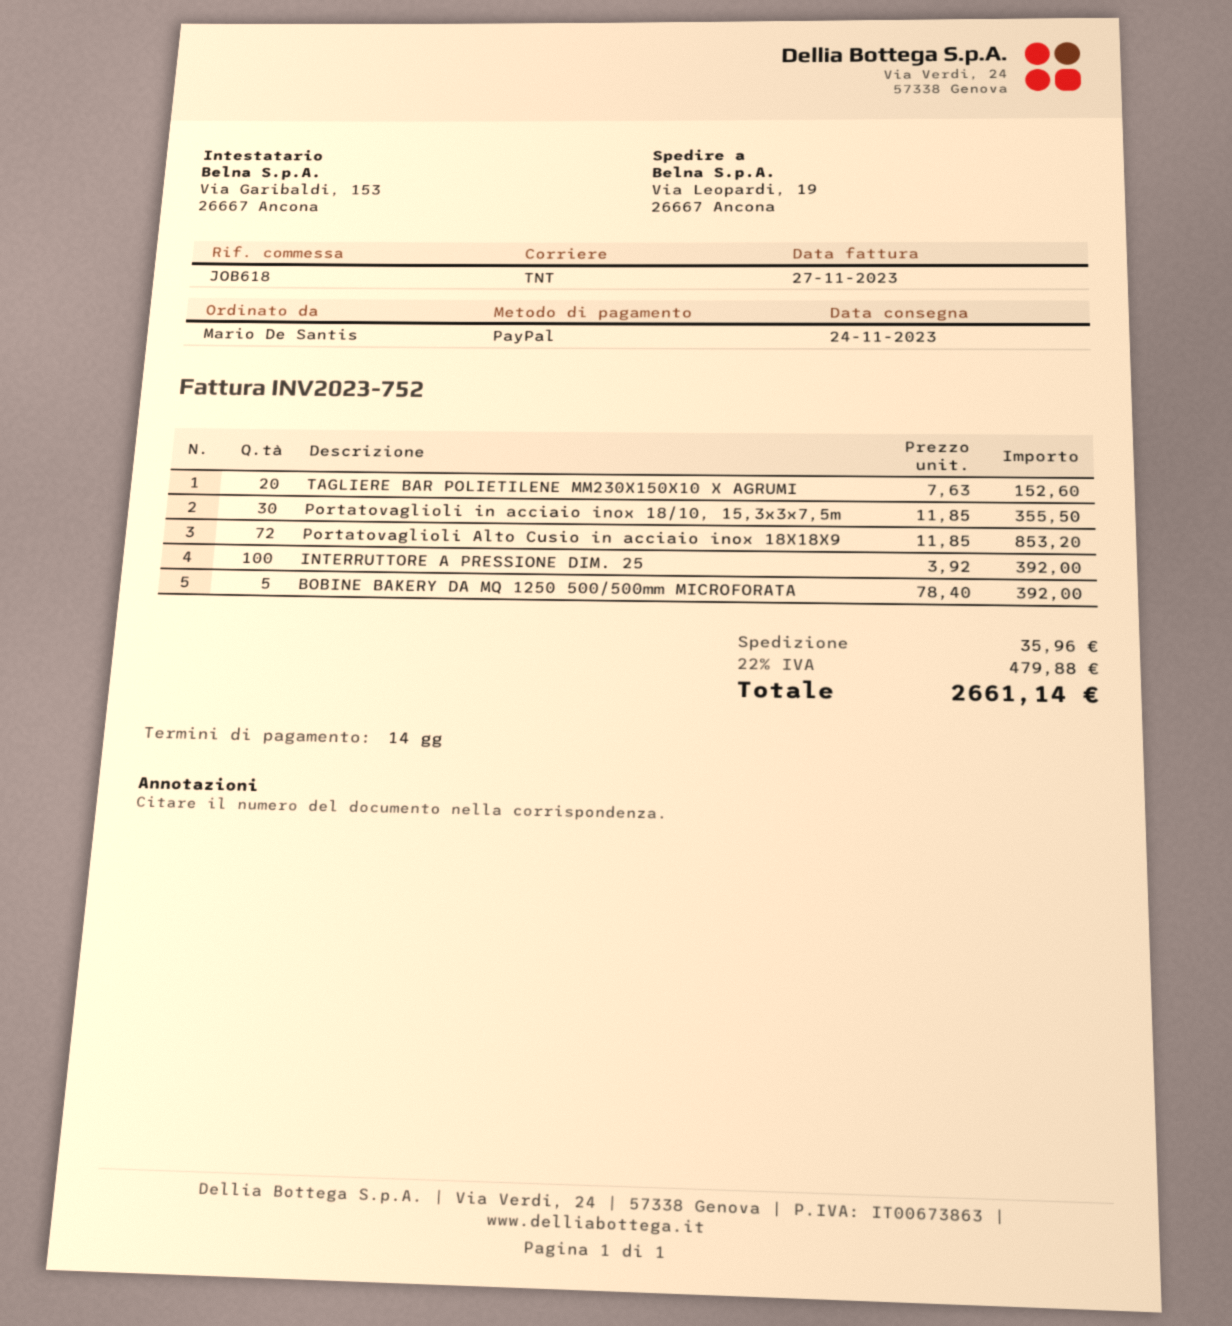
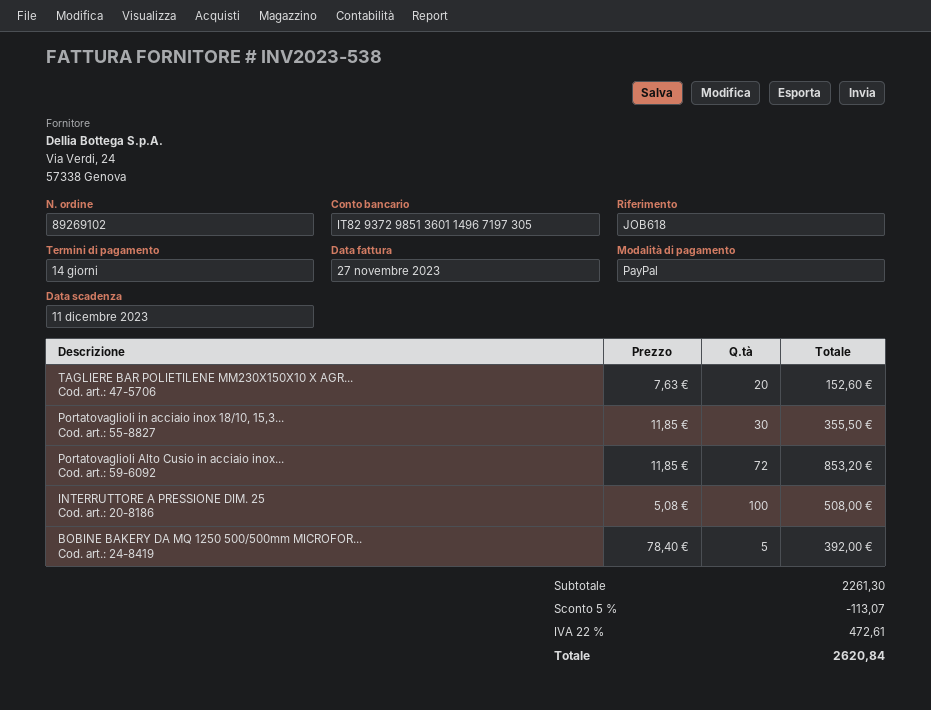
invoice number: INV2023-752 -> INV2023-538
INTERRUTTORE A PRESSIONE DIM. 25: 100 x 3.92 = 392.00 -> 100 x 5.08 = 508.00
discount: none -> 5% = 113.07
shipping: 35.96 -> none
tax: 22% = 479.88 -> 22% = 472.61
total: 2661.14 -> 2620.84

